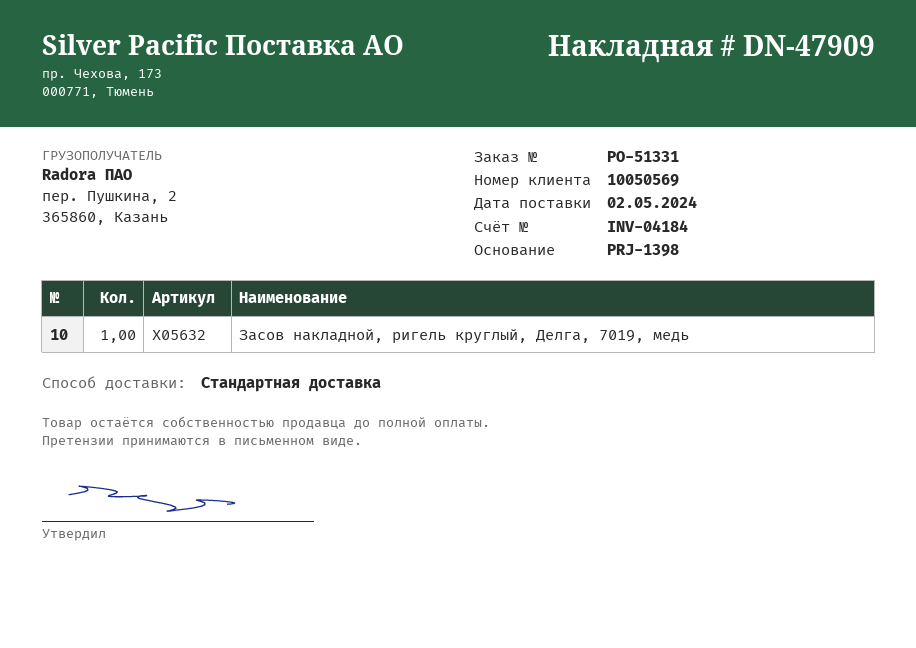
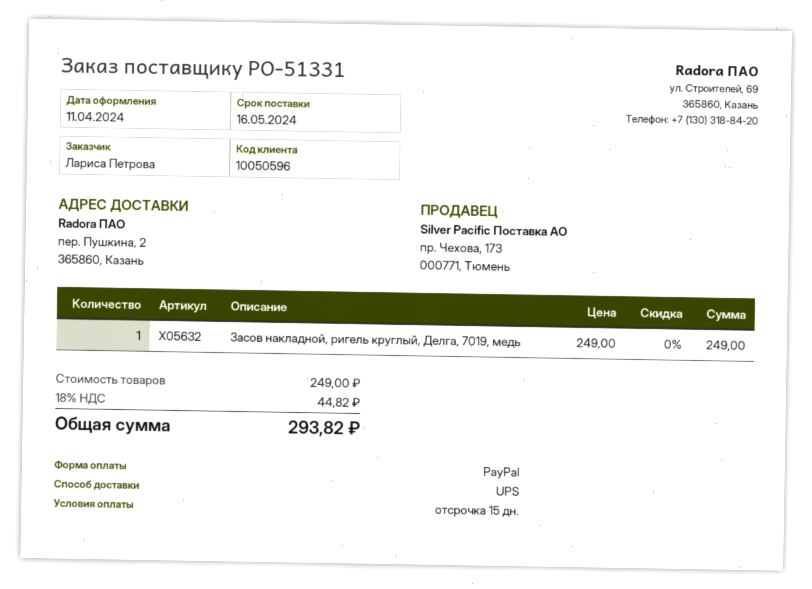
delivery date: 2024-05-02 -> 2024-05-16
customer number: 10050569 -> 10050596
shipping method: standard -> UPS

